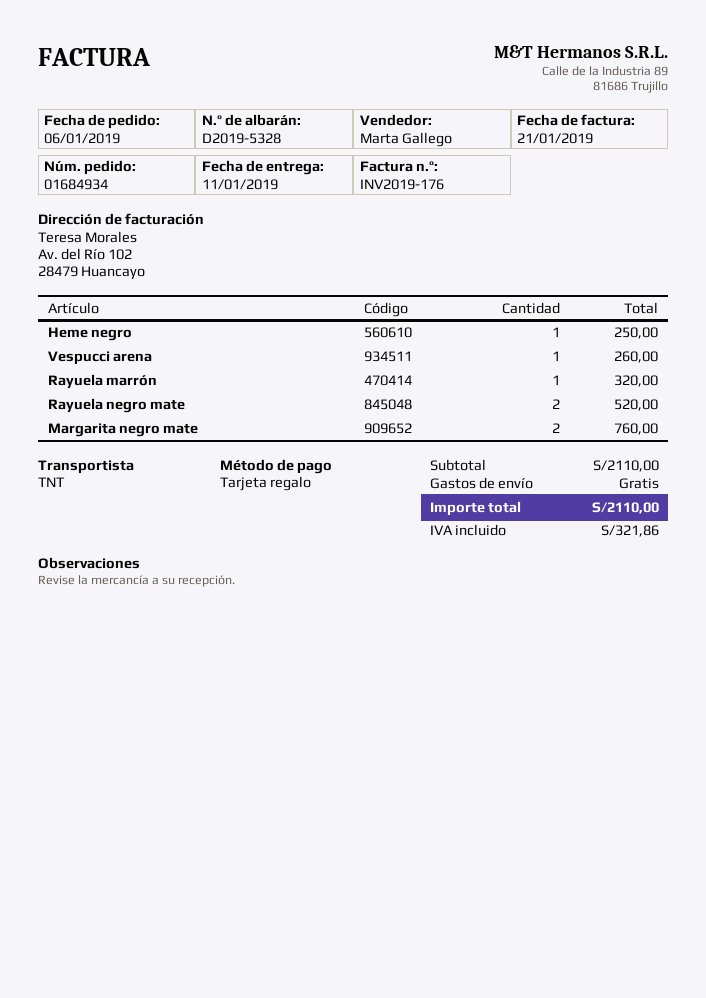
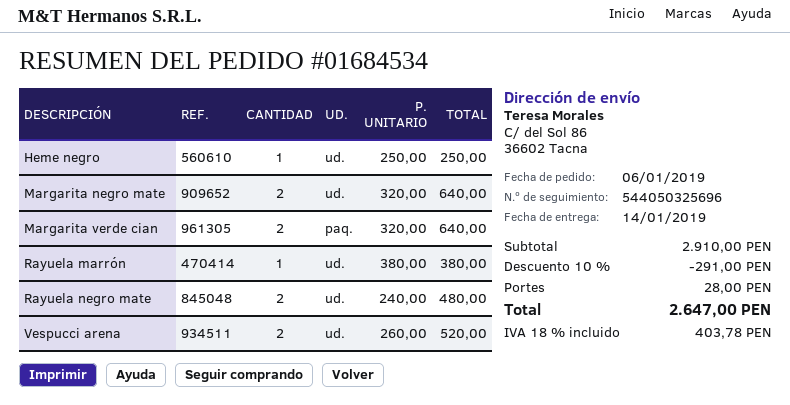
order number: 01684934 -> 01684534
delivery date: 2019-01-11 -> 2019-01-14
Vespucci arena: 1 for 260.00 -> 2 for 520.00
Rayuela marrón: 1 for 320.00 -> 1 for 380.00
Rayuela negro mate: 2 for 520.00 -> 2 for 480.00
Margarita negro mate: 2 for 760.00 -> 2 for 640.00
Margarita verde cian: none -> 2 for 640.00
subtotal: 2110.00 -> 2910.00
discount: none -> 10% = 291.00
shipping: 0.00 -> 28.00
tax: 321.86 -> 403.78
total: 2110.00 -> 2647.00

